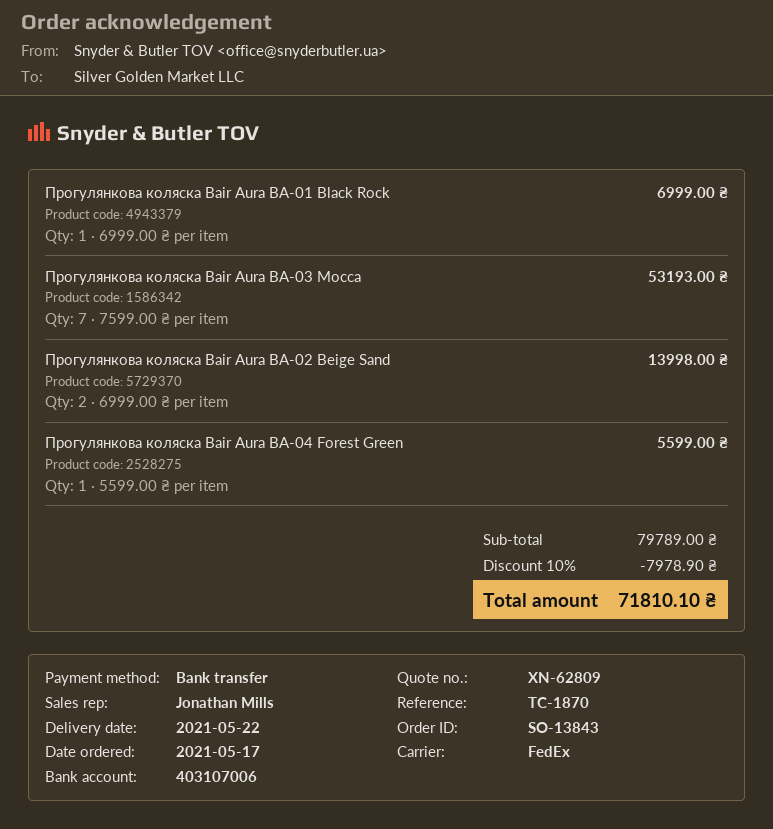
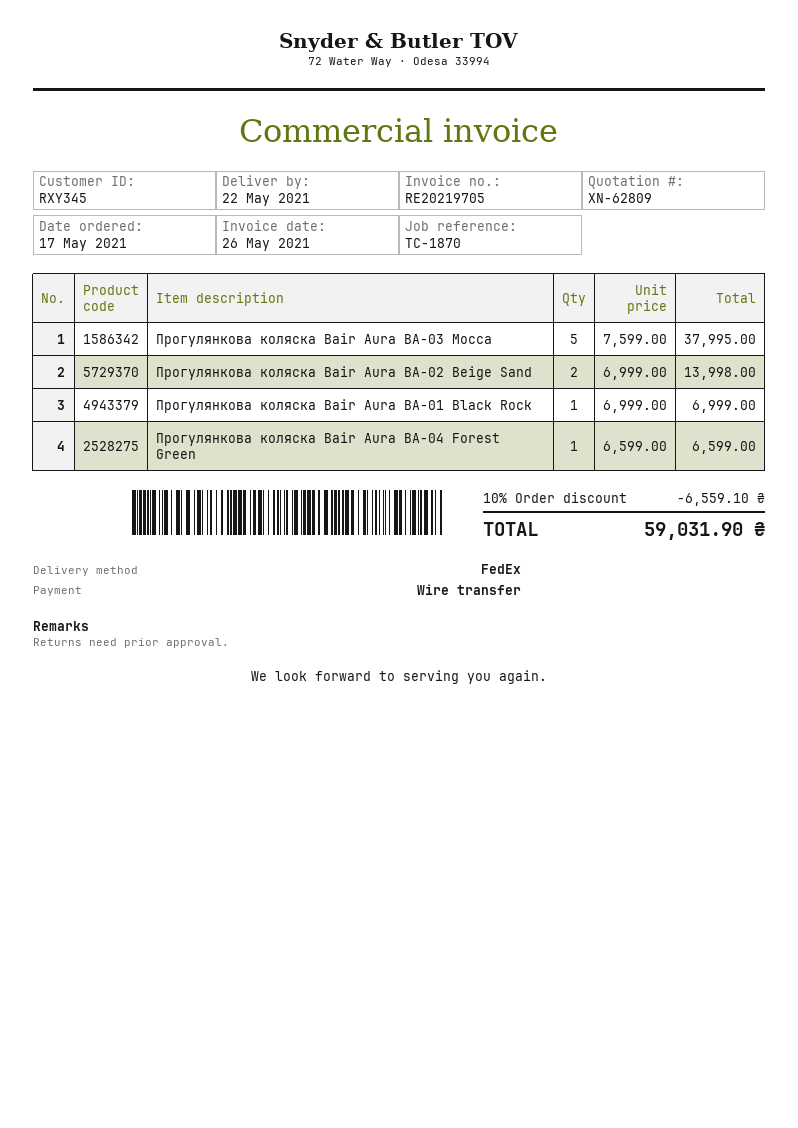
Прогулянкова коляска Bair Aura BA-03 Mocca: 7 x 7599.00 = 53193.00 -> 5 x 7599.00 = 37995.00
Прогулянкова коляска Bair Aura BA-04 Forest Green: 1 x 5599.00 = 5599.00 -> 1 x 6599.00 = 6599.00
discount: 10% = 7978.90 -> 10% = 6559.10
total: 71810.10 -> 59031.90

